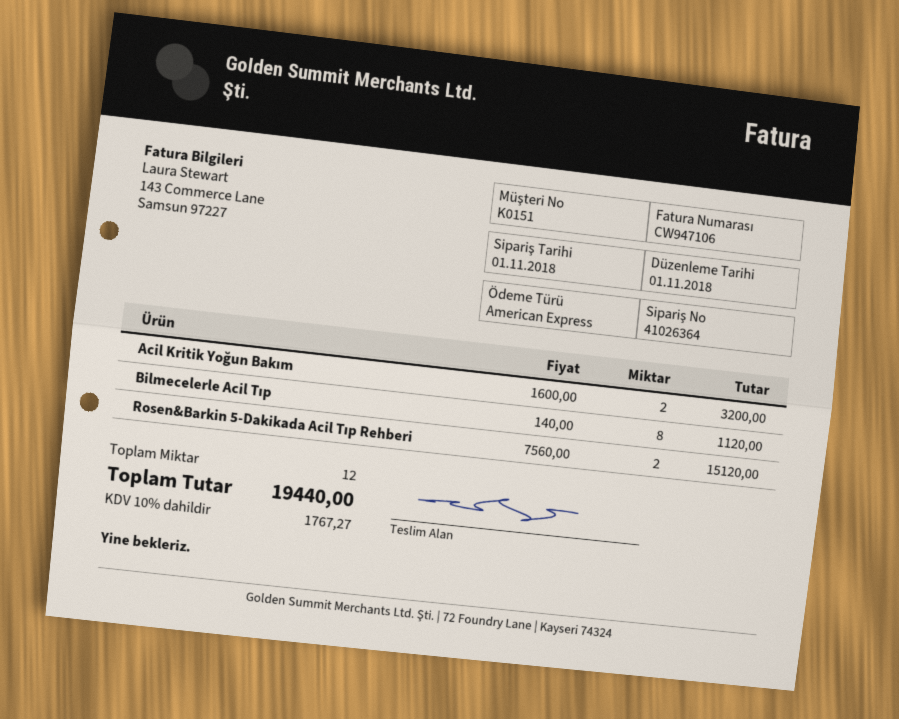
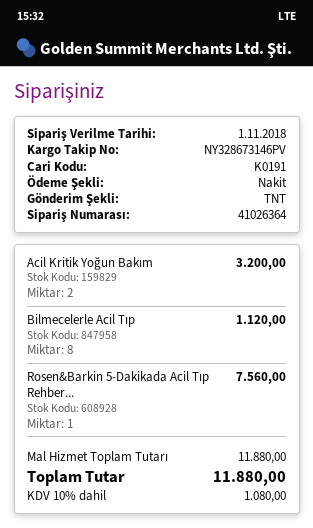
customer number: K0151 -> K0191
payment method: American Express -> cash
Rosen&Barkin 5-Dakikada Acil Tıp Rehberi: 2 for 15120.00 -> 1 for 7560.00
tax: 10% = 1767.27 -> 10% = 1080.00
total: 19440.00 -> 11880.00

